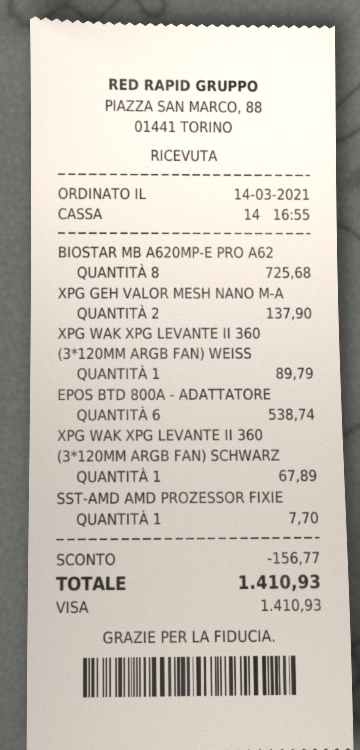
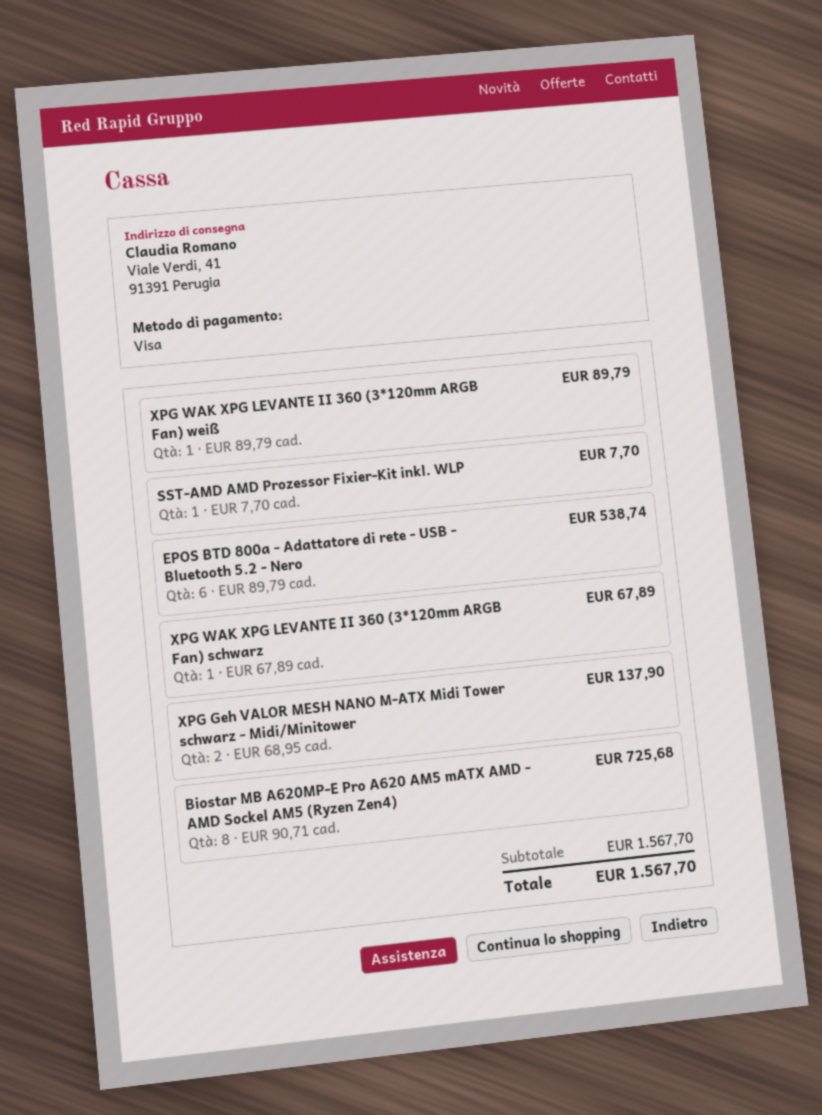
discount: 156.77 -> none
total: 1410.93 -> 1567.70

